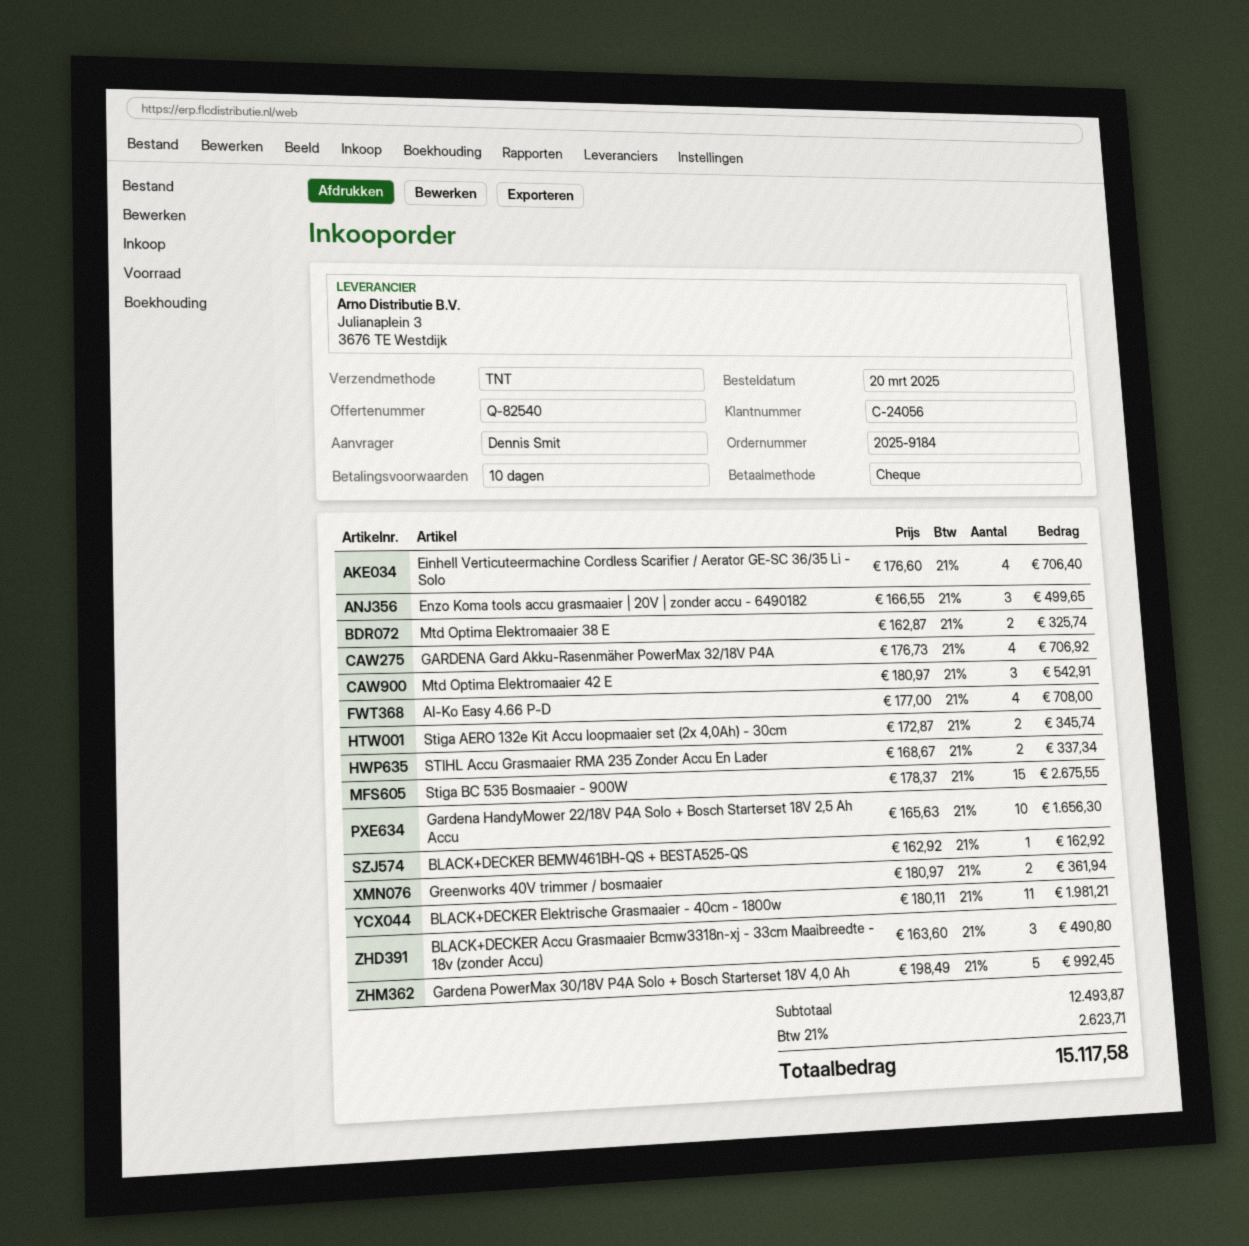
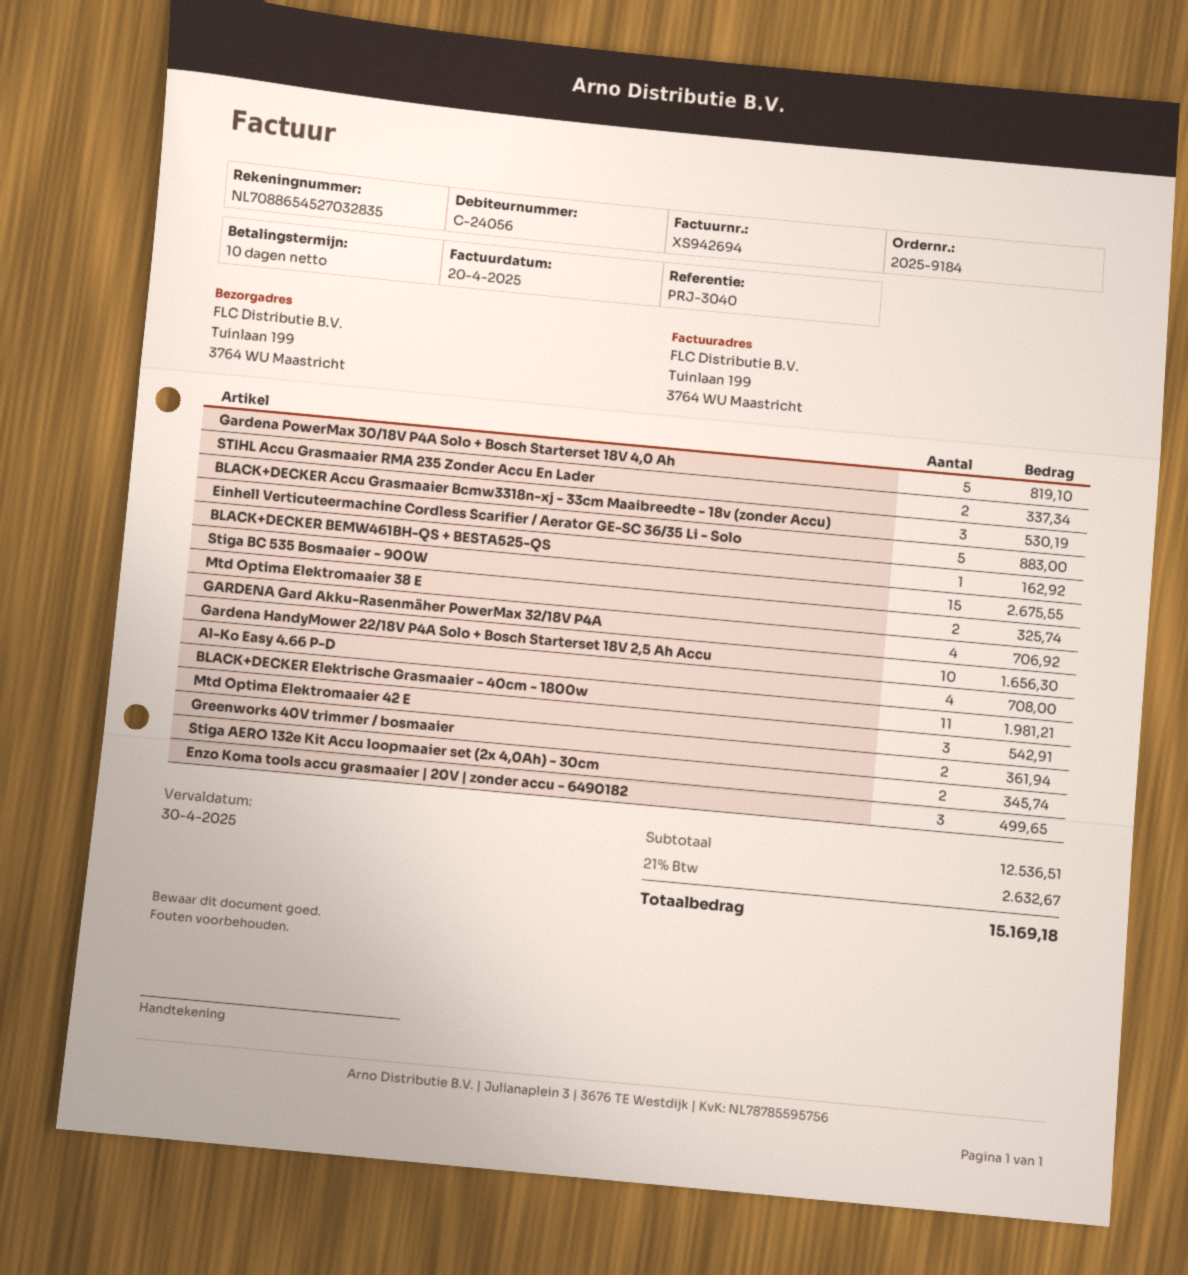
Einhell Verticuteermachine Cordless Scarifier / Aerator GE-SC 36/35 Li - Solo: 4 for 706.40 -> 5 for 883.00
BLACK+DECKER Accu Grasmaaier Bcmw3318n-xj - 33cm Maaibreedte - 18v (zonder Accu): 3 for 490.80 -> 3 for 530.19
Gardena PowerMax 30/18V P4A Solo + Bosch Starterset 18V 4,0 Ah: 5 for 992.45 -> 5 for 819.10
subtotal: 12493.87 -> 12536.51
tax: 21% = 2623.71 -> 21% = 2632.67
total: 15117.58 -> 15169.18

